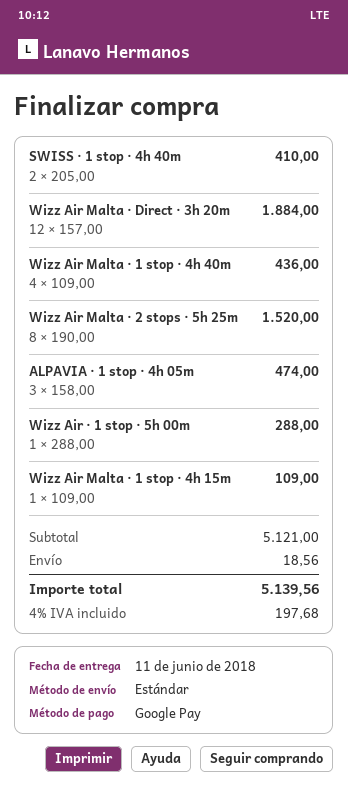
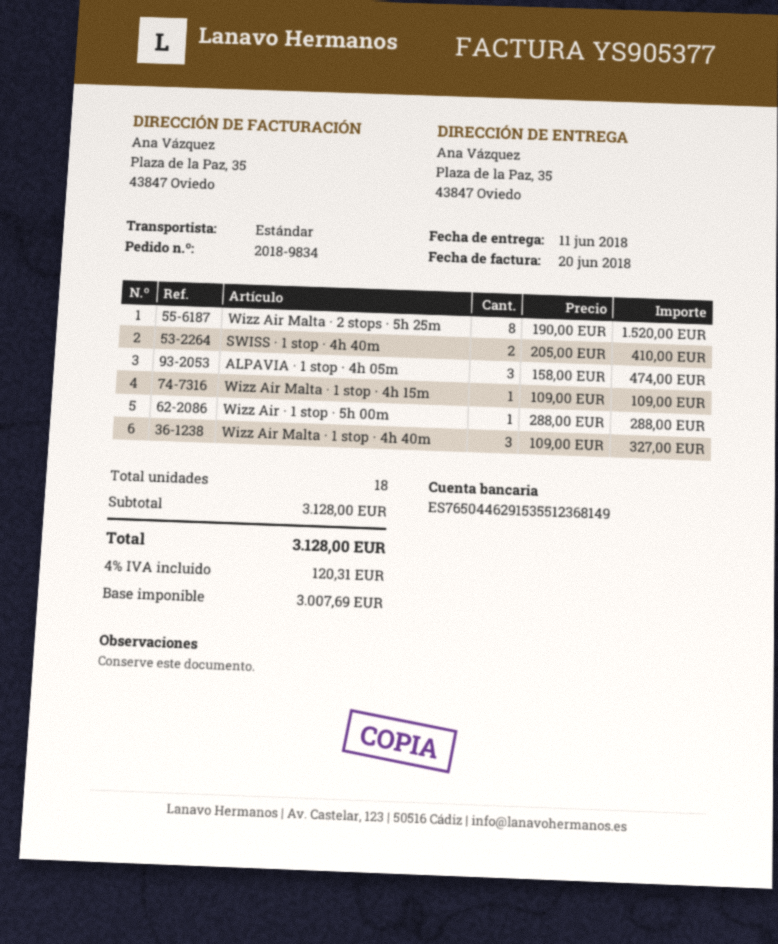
Wizz Air Malta · Direct · 3h 20m: 12 x 157.00 = 1884.00 -> none
Wizz Air Malta · 1 stop · 4h 40m: 4 x 109.00 = 436.00 -> 3 x 109.00 = 327.00
subtotal: 5121.00 -> 3128.00
shipping: 18.56 -> none
tax: 4% = 197.68 -> 4% = 120.31
total: 5139.56 -> 3128.00

